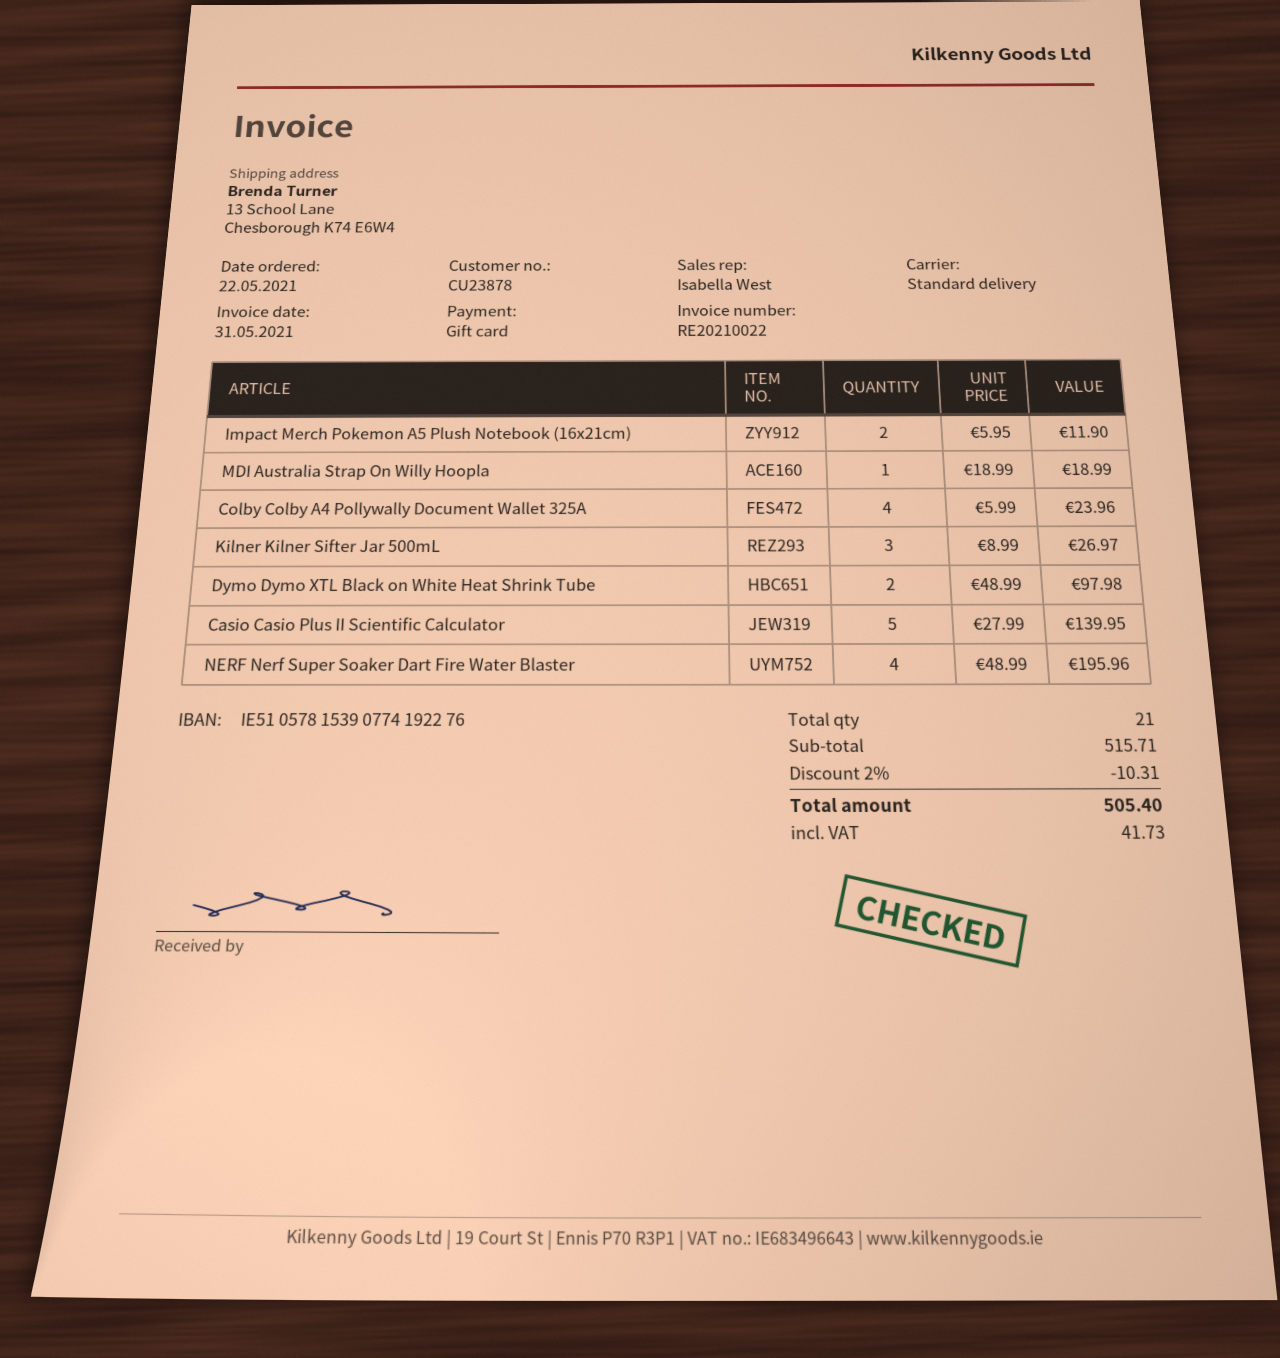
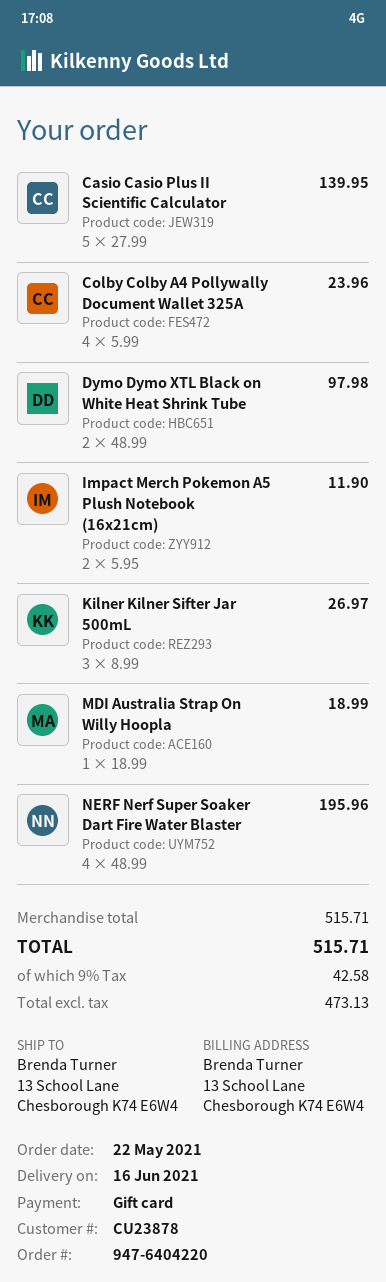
discount: 2% = 10.31 -> none
tax: 41.73 -> 42.58
total: 505.40 -> 515.71

